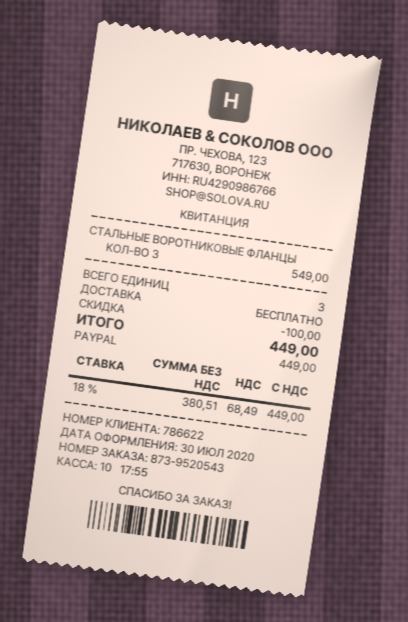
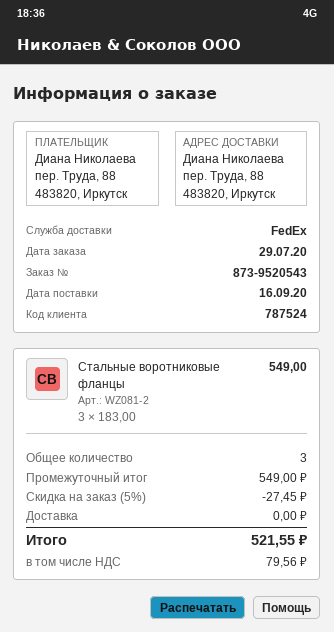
order date: 2020-07-30 -> 2020-07-29
customer number: 786622 -> 787524
discount: 100.00 -> 27.45
tax: 68.49 -> 79.56
total: 449.00 -> 521.55

